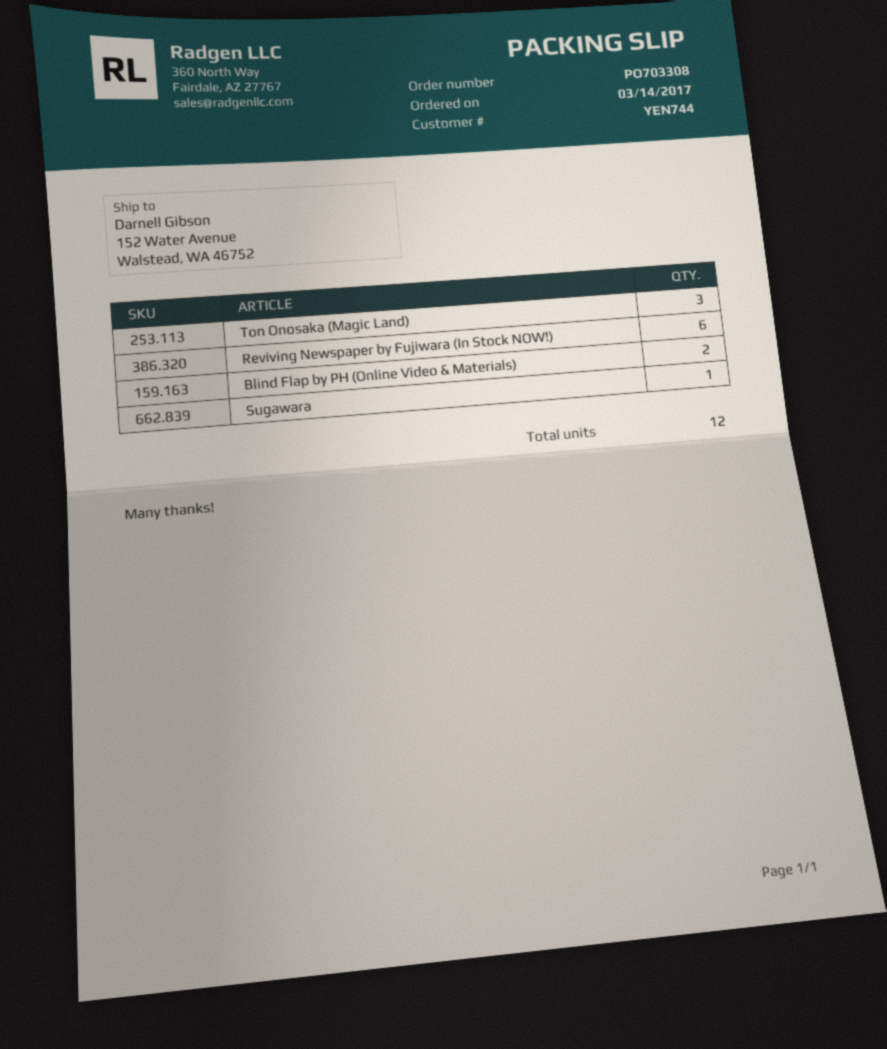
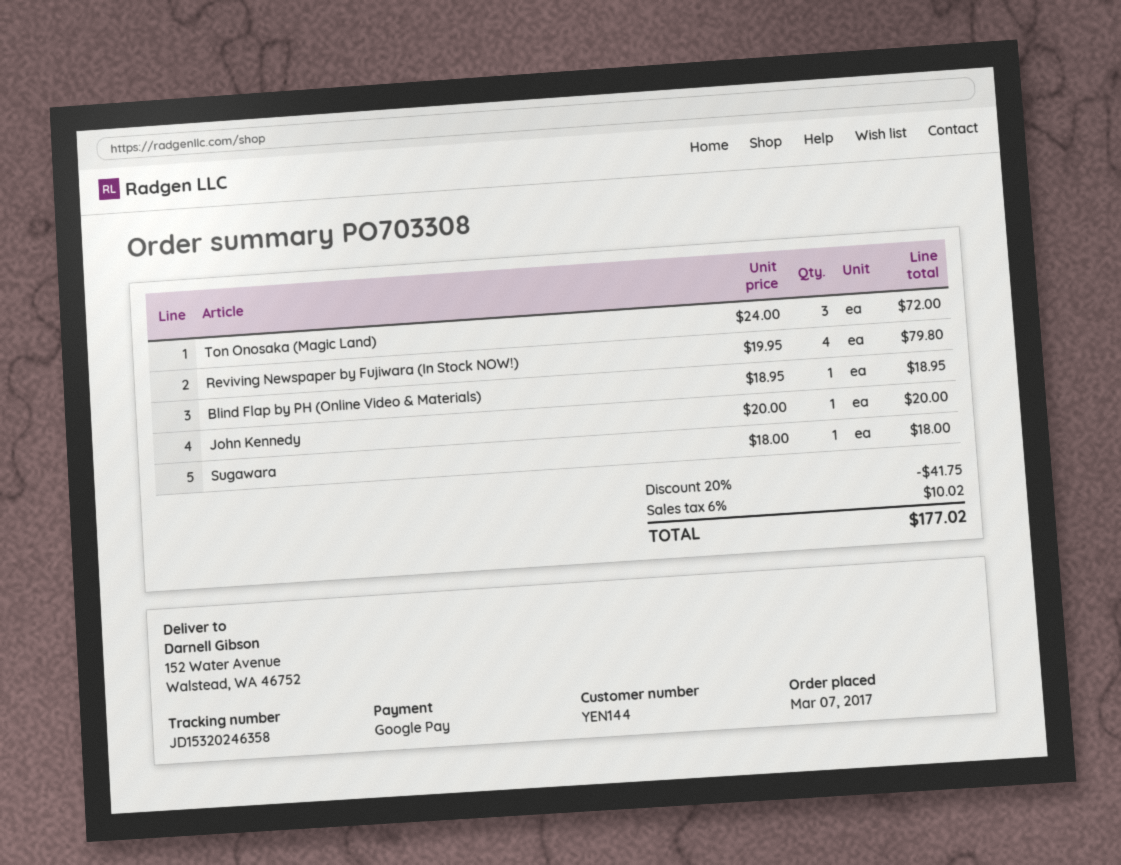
order date: 2017-03-14 -> 2017-03-07
customer number: YEN744 -> YEN144
Reviving Newspaper by Fujiwara (In Stock NOW!): 6 -> 4
Blind Flap by PH (Online Video & Materials): 2 -> 1
John Kennedy: none -> 1

